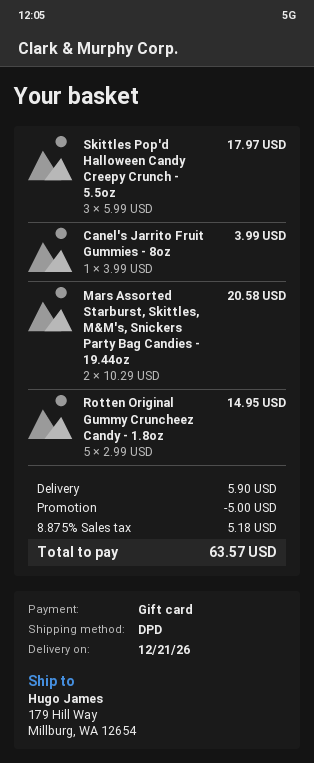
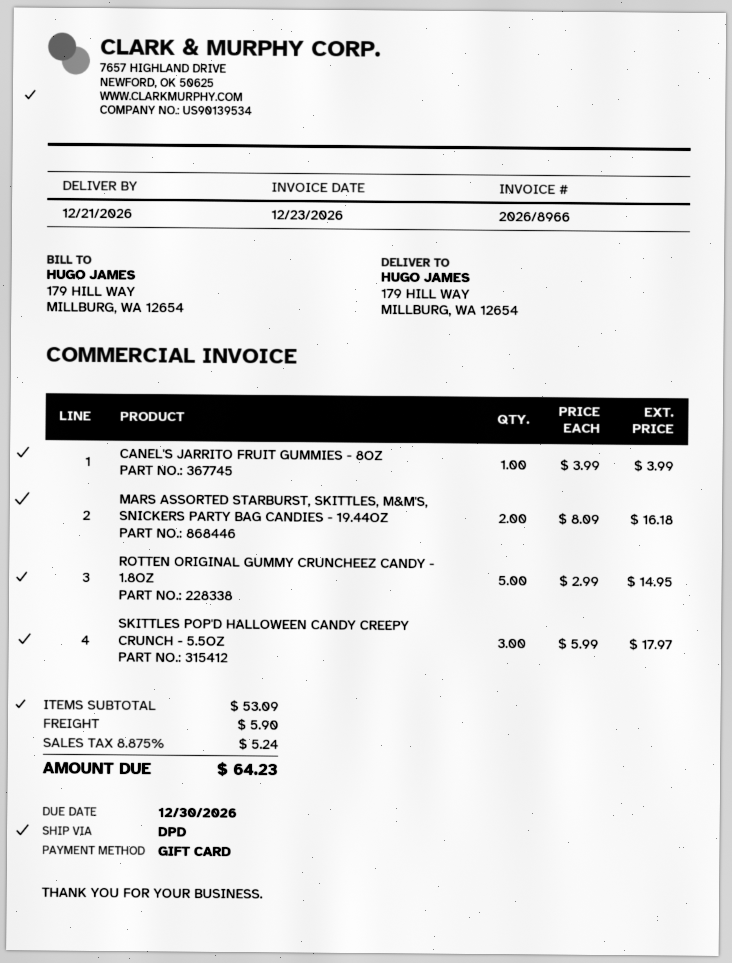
Mars Assorted Starburst, Skittles, M&M's, Snickers Party Bag Candies - 19.44oz: 2 x 10.29 = 20.58 -> 2 x 8.09 = 16.18
discount: 5.00 -> none
tax: 8.875% = 5.18 -> 8.875% = 5.24
total: 63.57 -> 64.23

